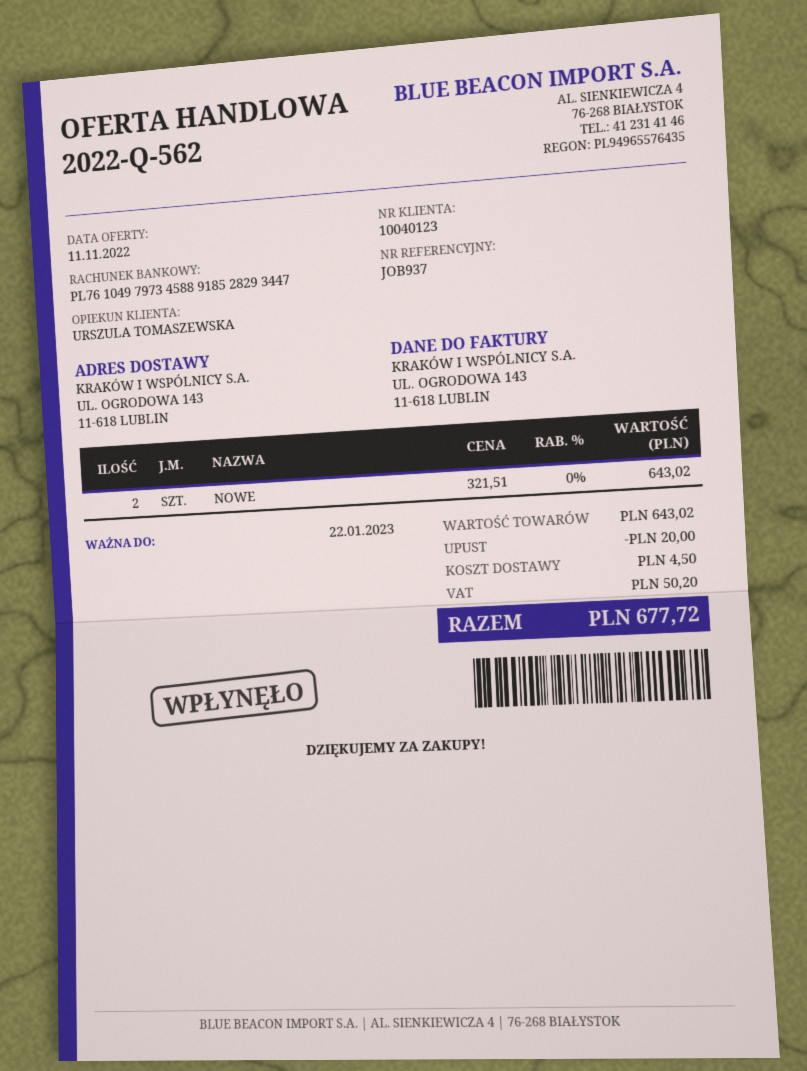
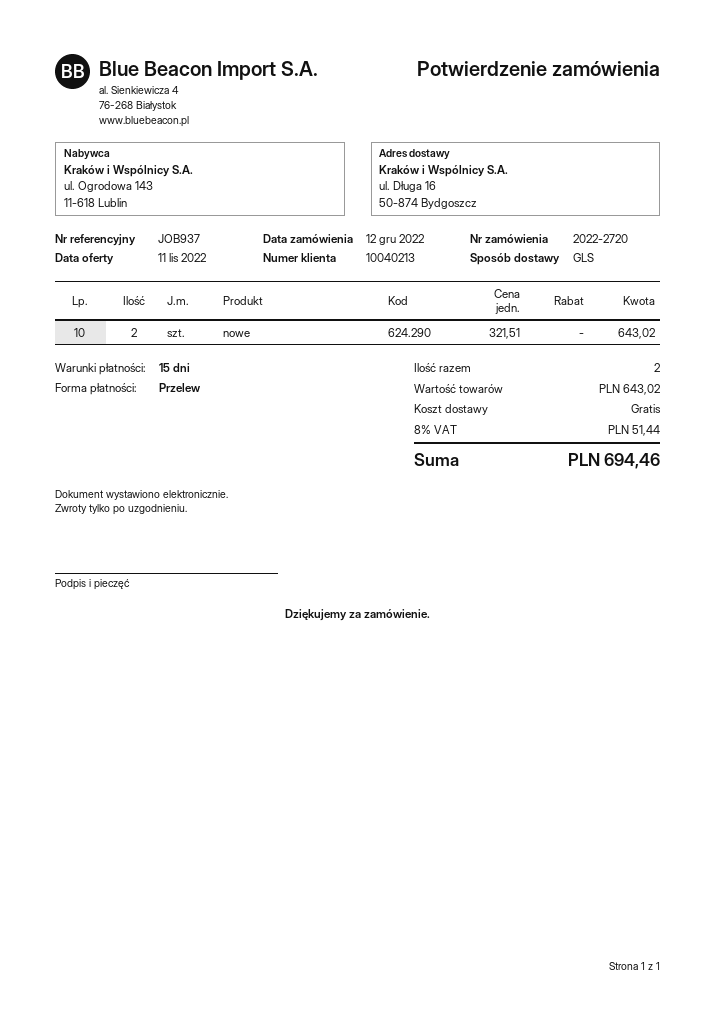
customer number: 10040123 -> 10040213
ship to: UL. OGRODOWA 143, 11-618 LUBLIN -> ul. Długa 16, 50-874 Bydgoszcz
discount: 20.00 -> none
shipping: 4.50 -> 0.00
tax: 50.20 -> 51.44
total: 677.72 -> 694.46

